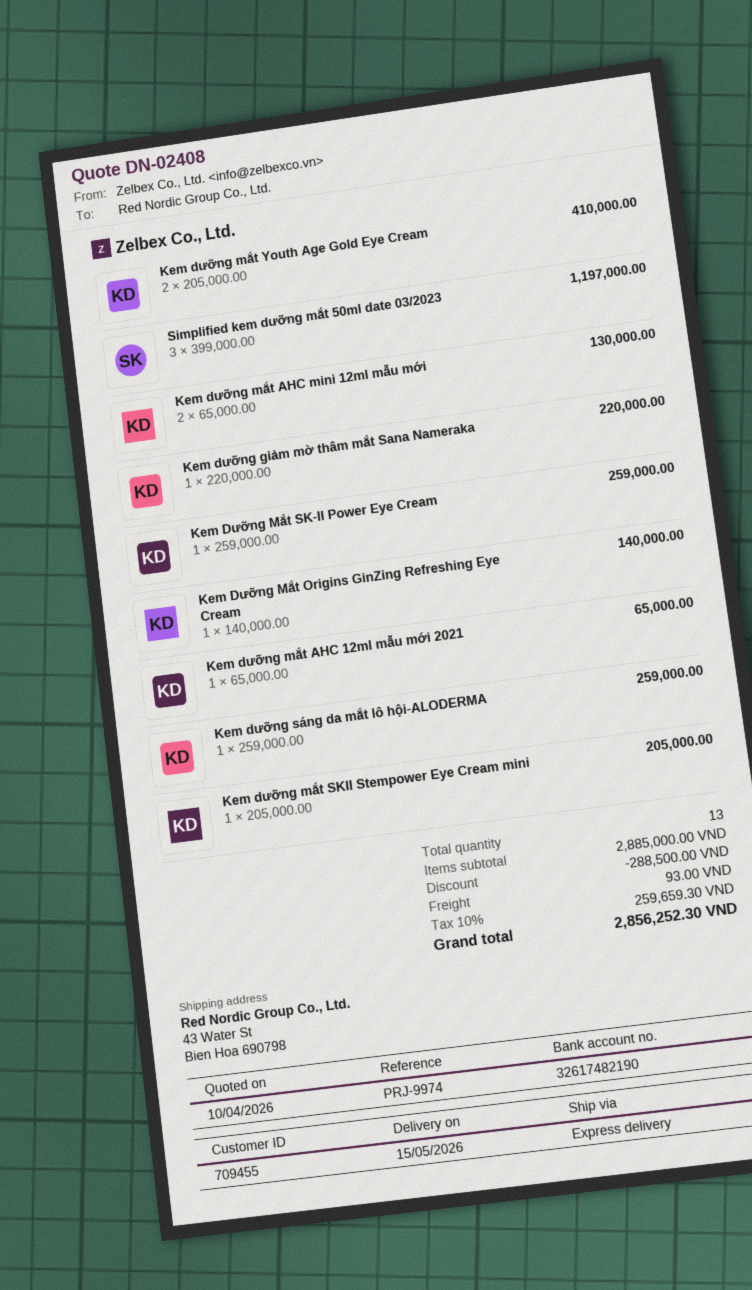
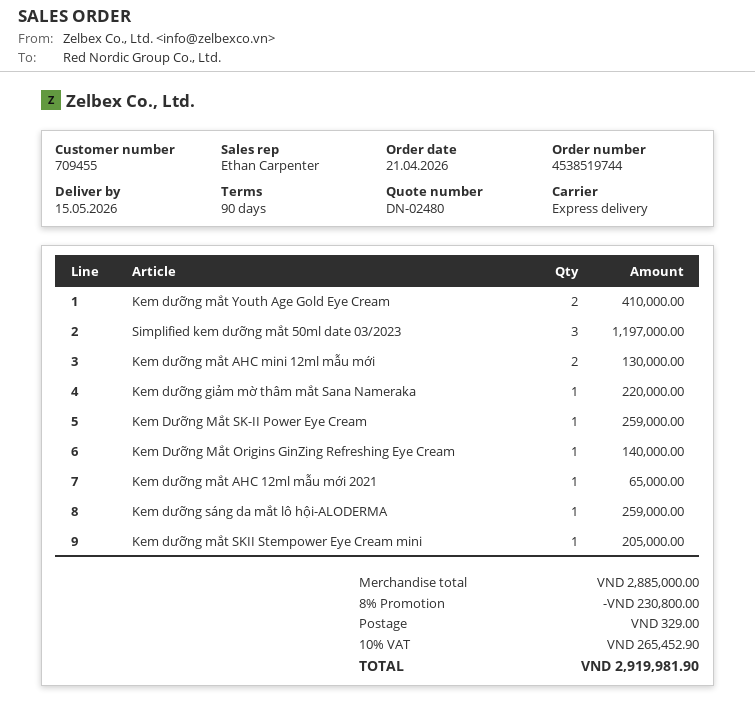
quote number: DN-02408 -> DN-02480
discount: 288500.00 -> 230800.00
shipping: 93.00 -> 329.00
tax: 10% = 259659.30 -> 10% = 265452.90
total: 2856252.30 -> 2919981.90

